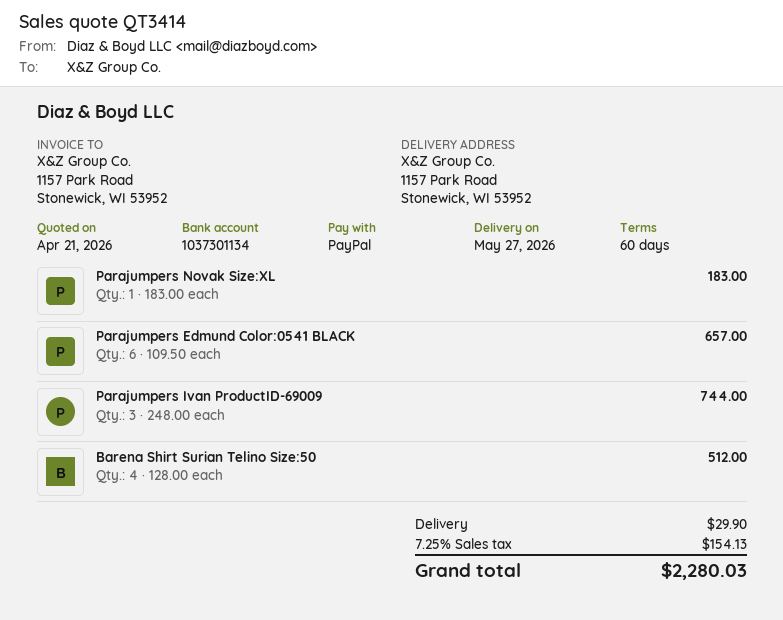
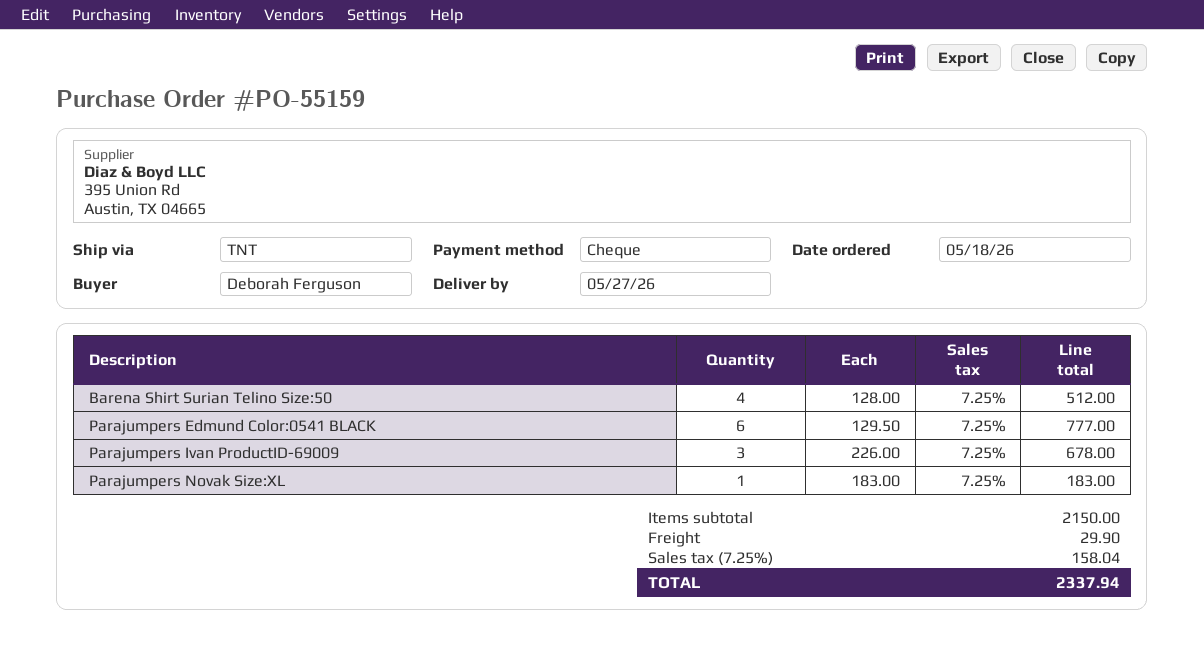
payment method: PayPal -> cheque
Parajumpers Edmund Color:0541 BLACK: 6 x 109.50 = 657.00 -> 6 x 129.50 = 777.00
Parajumpers Ivan ProductID-69009: 3 x 248.00 = 744.00 -> 3 x 226.00 = 678.00
tax: 7.25% = 154.13 -> 7.25% = 158.04
total: 2280.03 -> 2337.94

